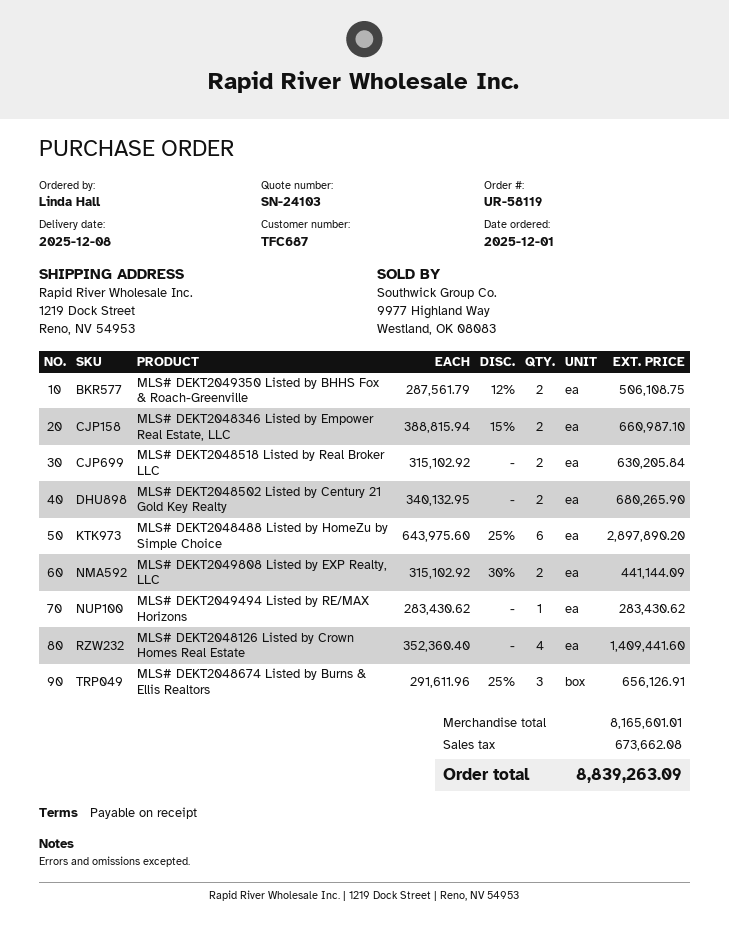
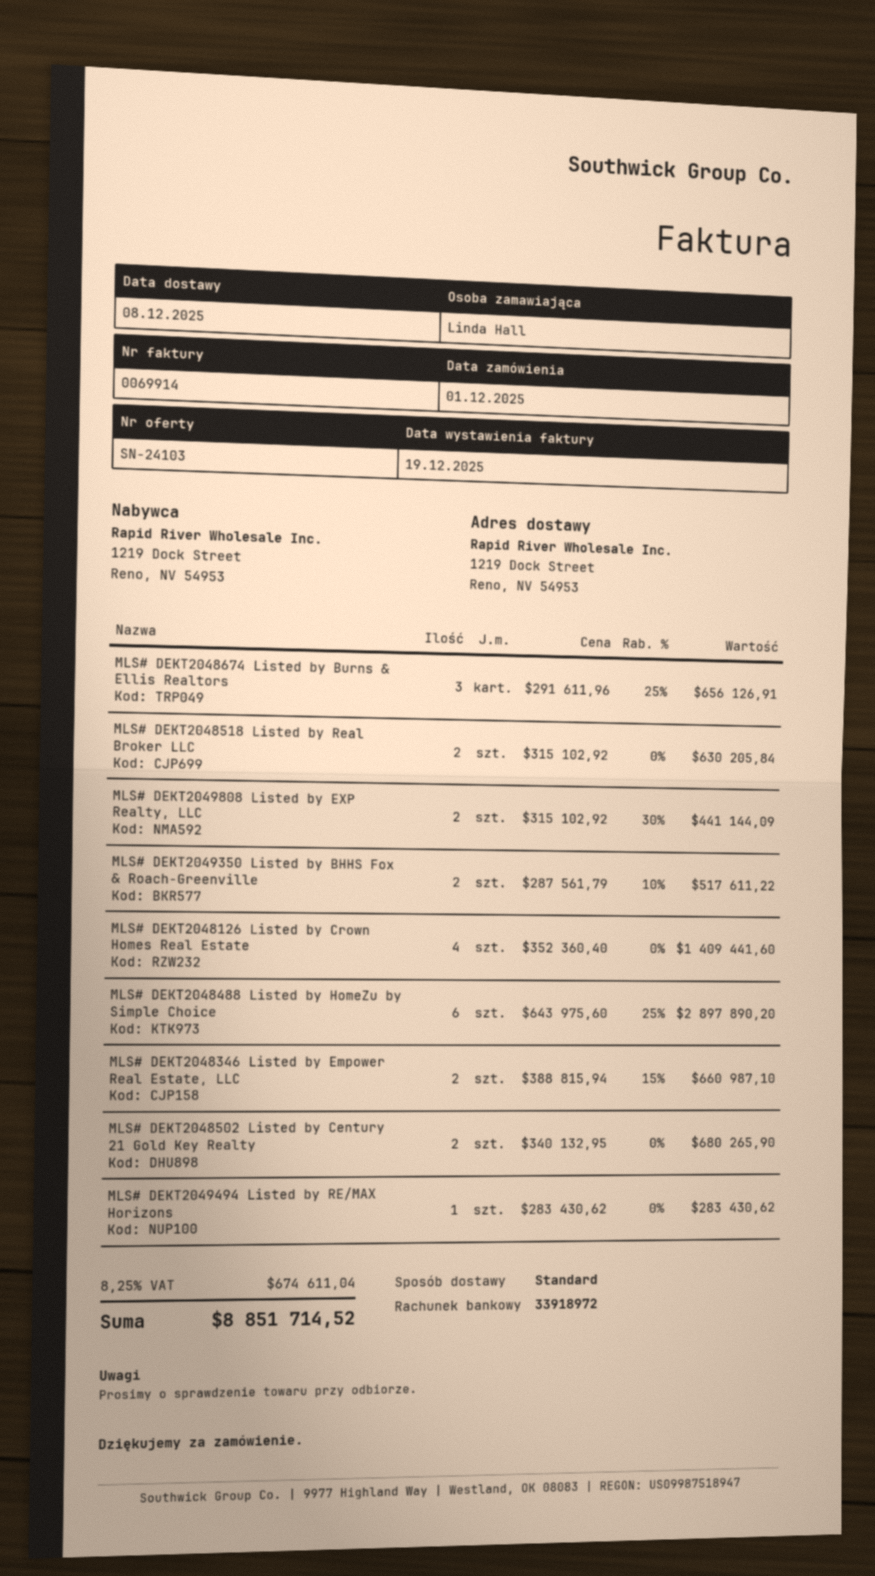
MLS# DEKT2049350 Listed by BHHS Fox & Roach-Greenville: 2 x 287561.79 - 12% = 506108.75 -> 2 x 287561.79 - 10% = 517611.22
tax: 673662.08 -> 674611.04
total: 8839263.09 -> 8851714.52

